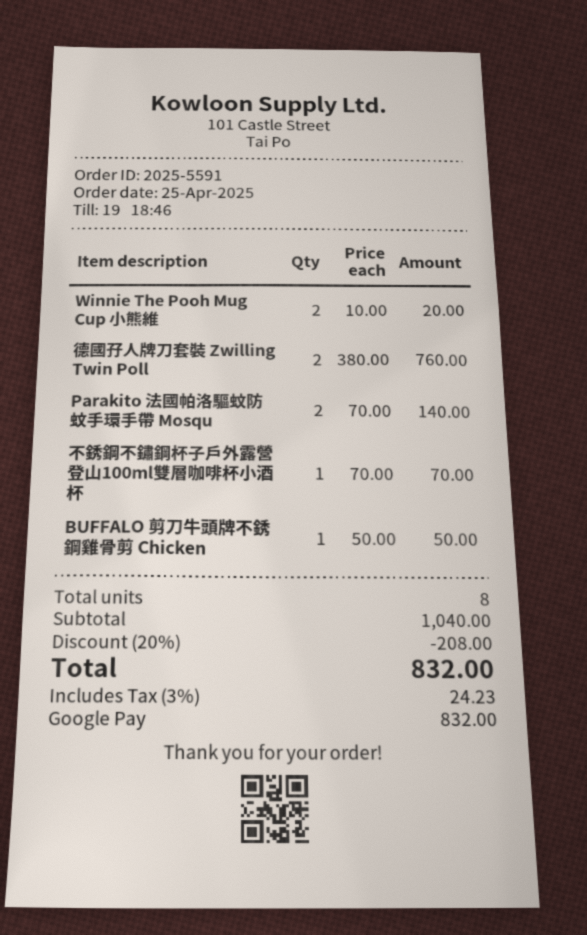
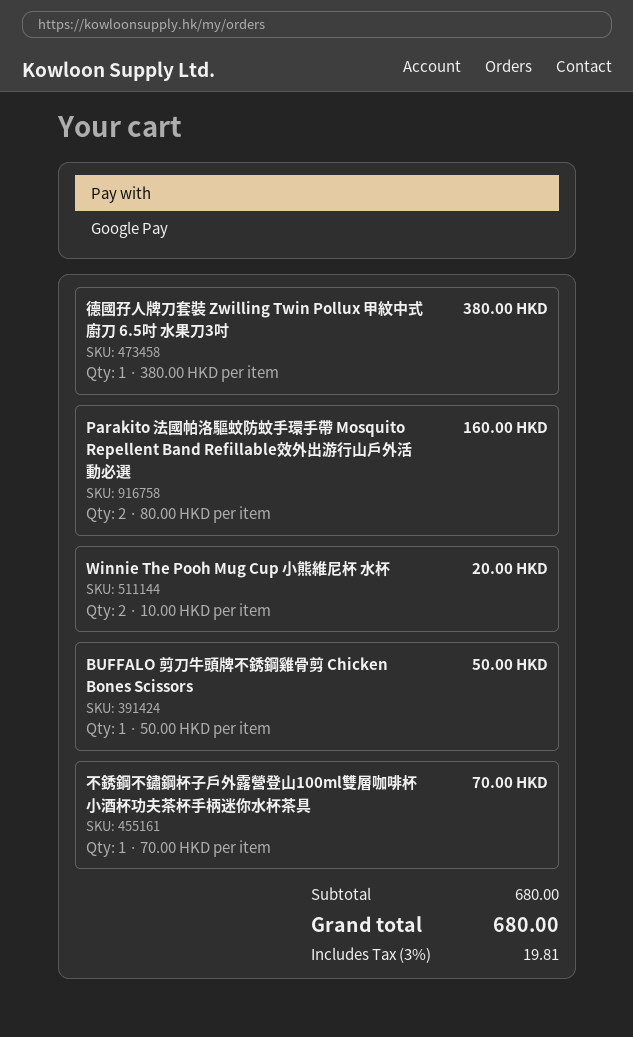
德國孖人牌刀套裝 Zwilling Twin Poll: 2 x 380.00 = 760.00 -> 1 x 380.00 = 380.00
Parakito 法國帕洛驅蚊防蚊手環手帶 Mosqu: 2 x 70.00 = 140.00 -> 2 x 80.00 = 160.00
subtotal: 1040.00 -> 680.00
discount: 20% = 208.00 -> none
tax: 3% = 24.23 -> 3% = 19.81
total: 832.00 -> 680.00

